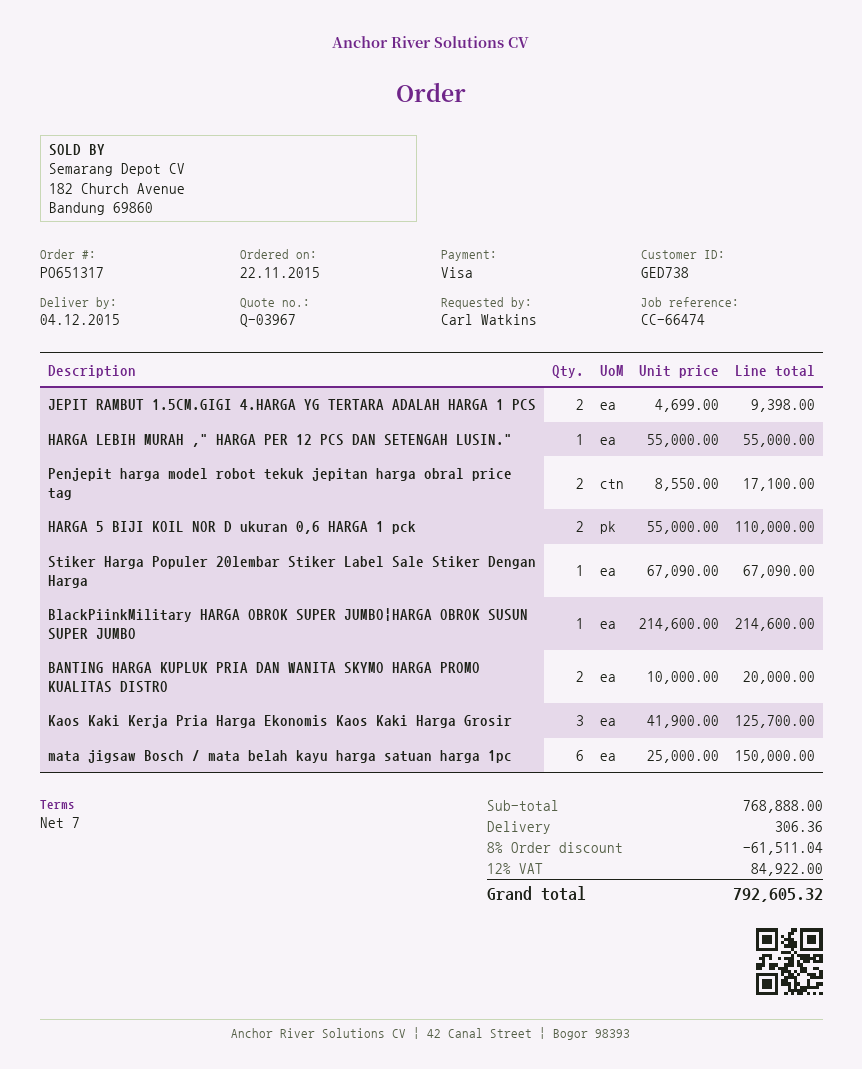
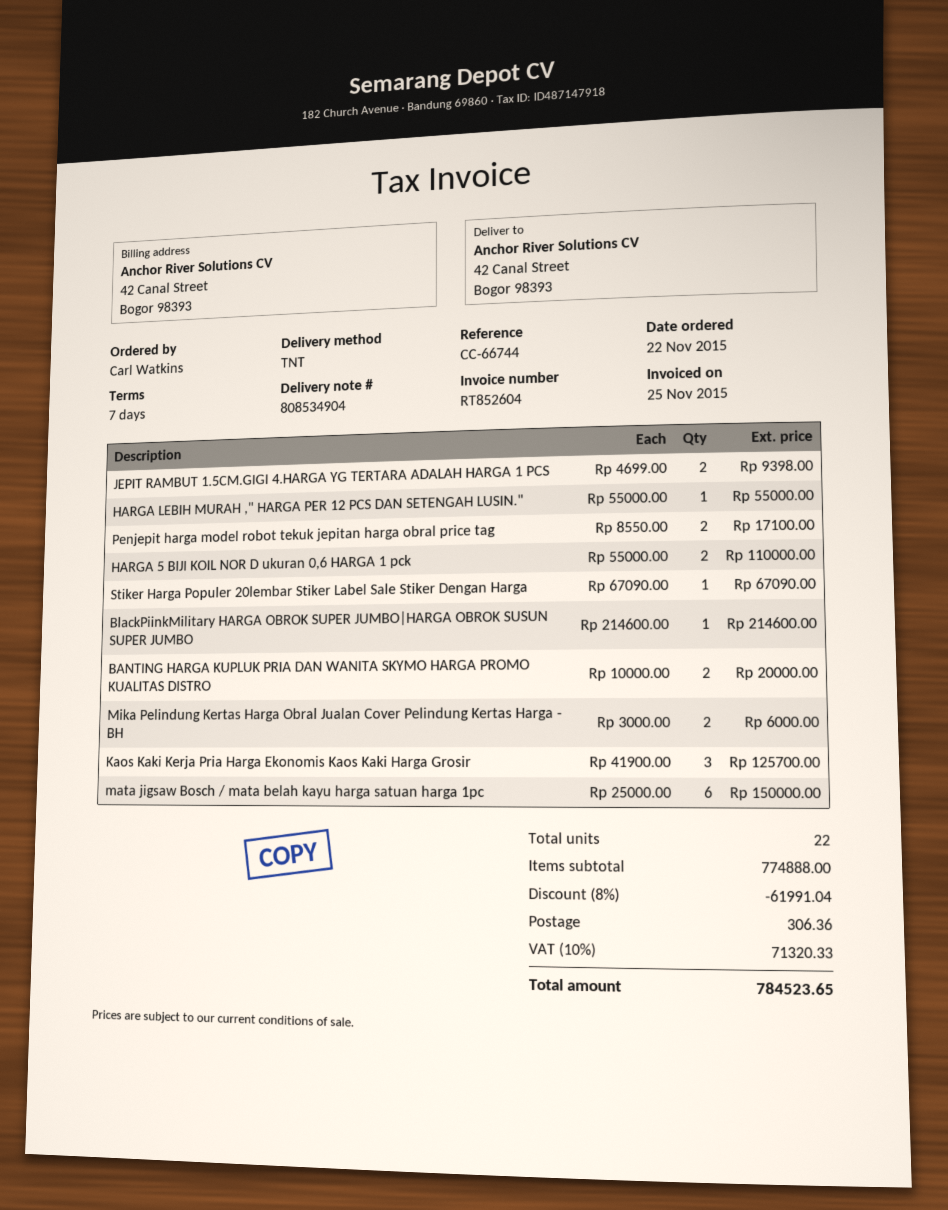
reference: CC-66474 -> CC-66744
Mika Pelindung Kertas Harga Obral Jualan Cover Pelindung Kertas Harga - BH: none -> 2 x 3000.00 = 6000.00
subtotal: 768888.00 -> 774888.00
discount: 8% = 61511.04 -> 8% = 61991.04
tax: 12% = 84922.00 -> 10% = 71320.33
total: 792605.32 -> 784523.65

